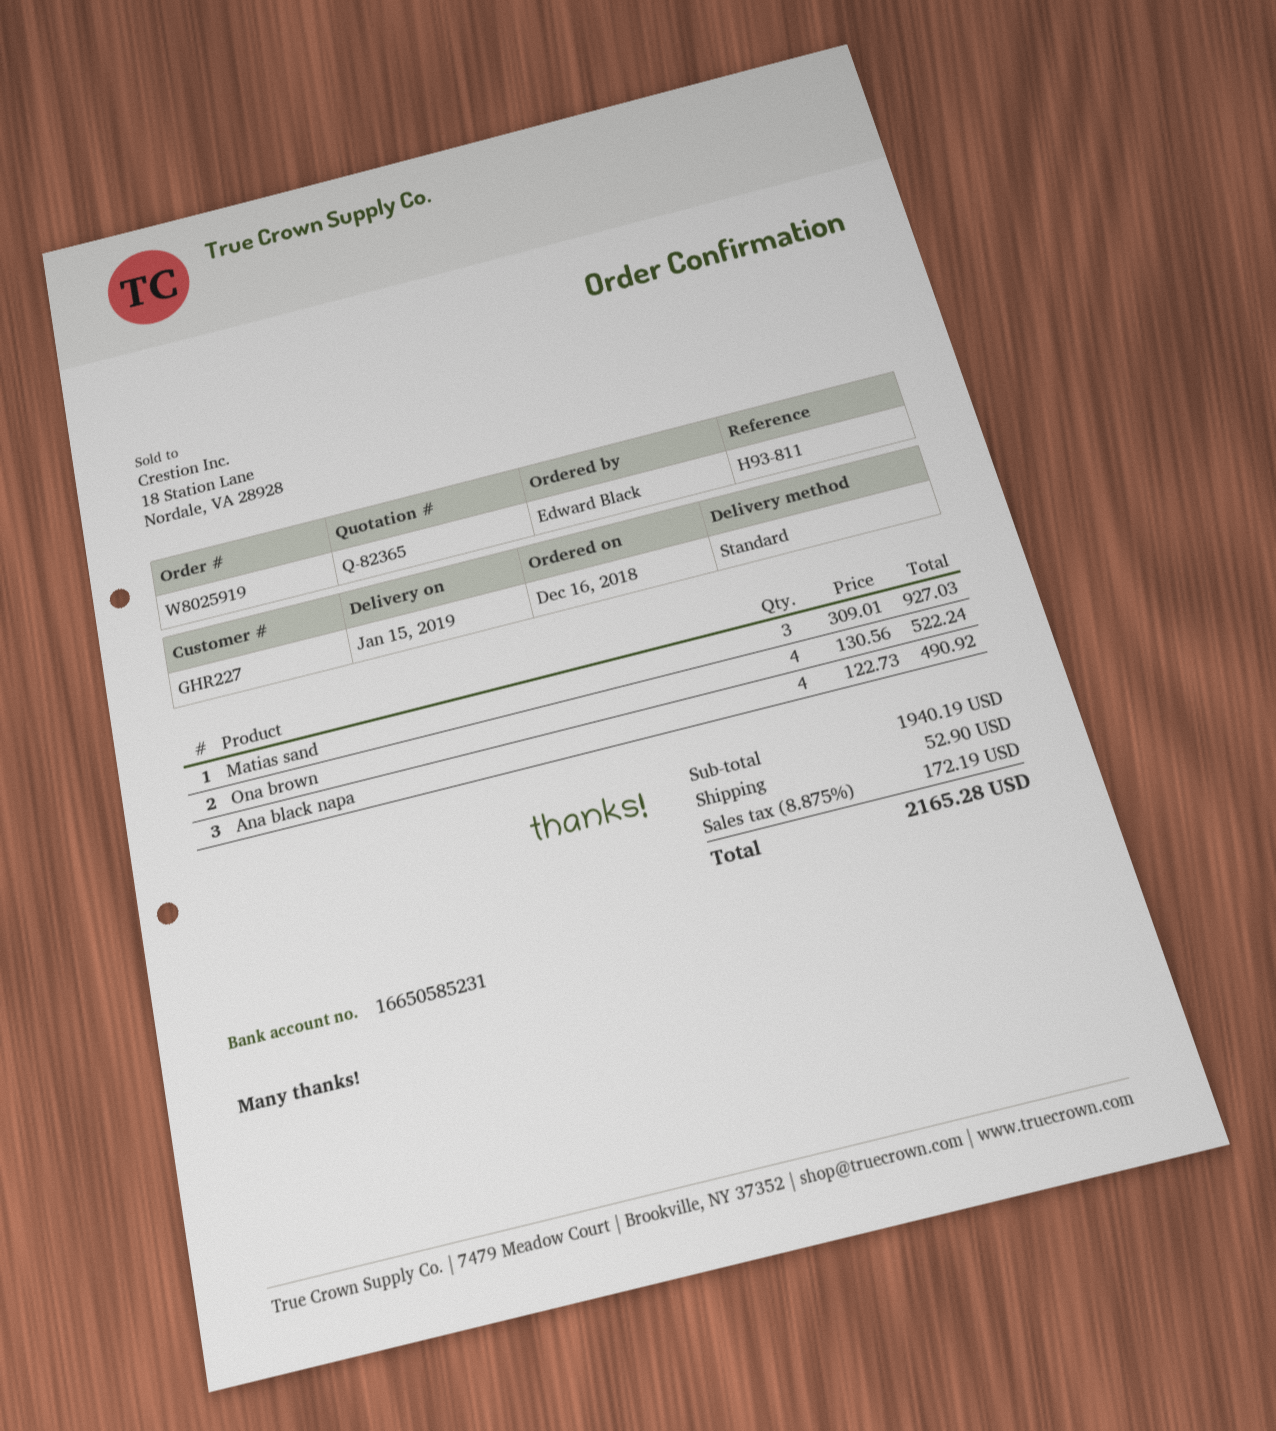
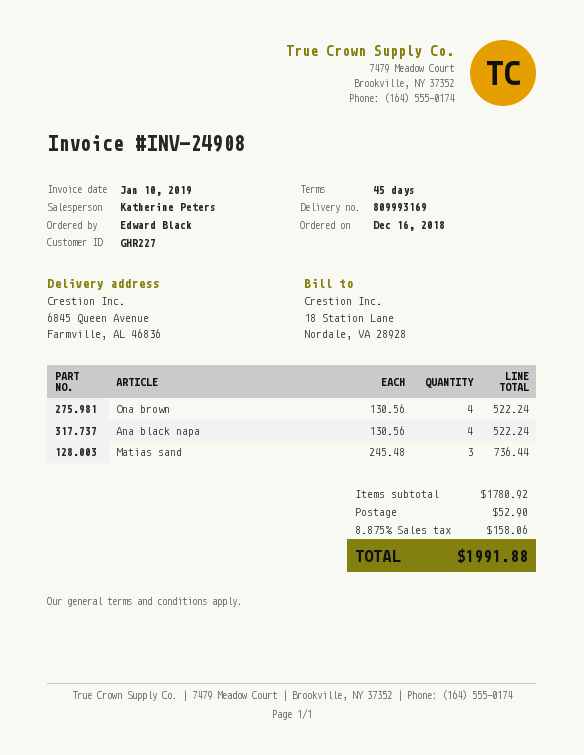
Matias sand: 3 x 309.01 = 927.03 -> 3 x 245.48 = 736.44
Ana black napa: 4 x 122.73 = 490.92 -> 4 x 130.56 = 522.24
subtotal: 1940.19 -> 1780.92
tax: 8.875% = 172.19 -> 8.875% = 158.06
total: 2165.28 -> 1991.88

